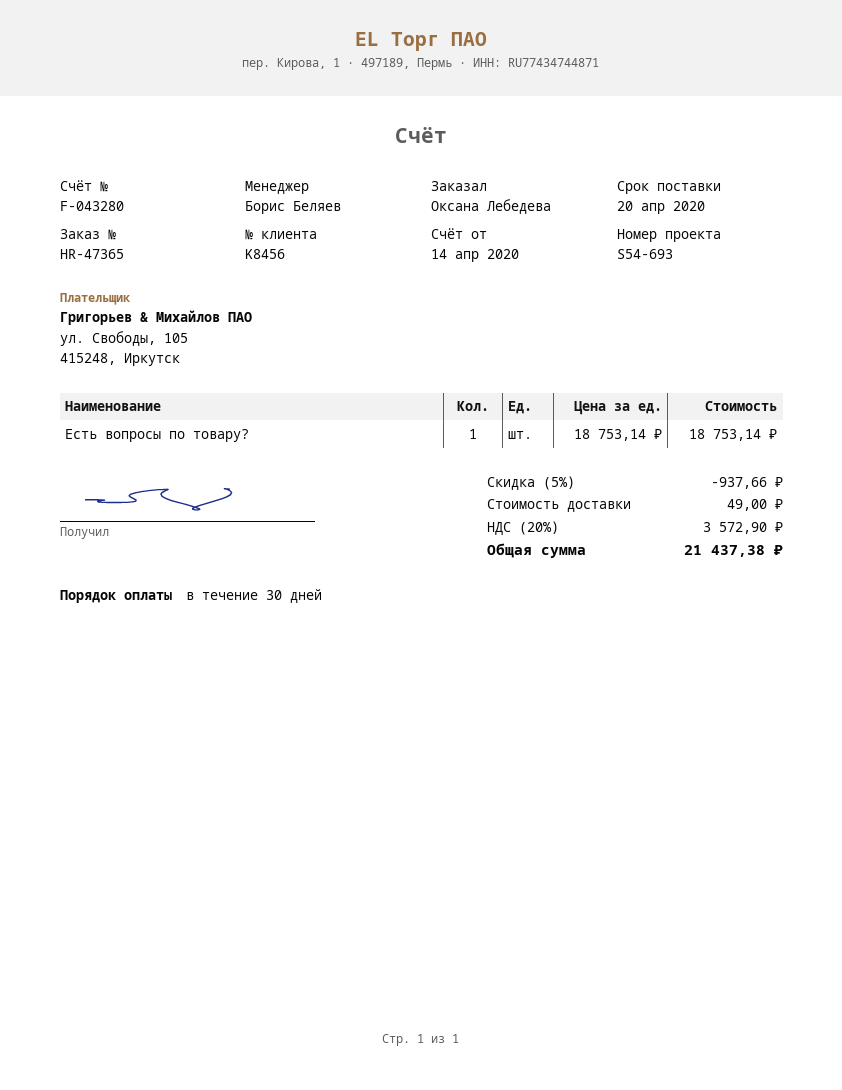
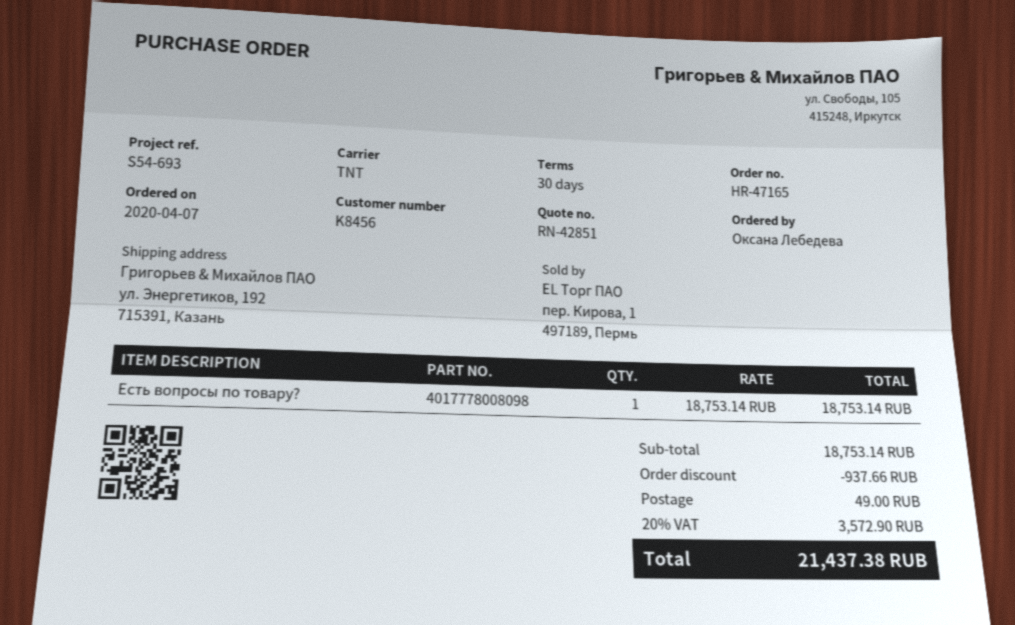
order number: HR-47365 -> HR-47165

